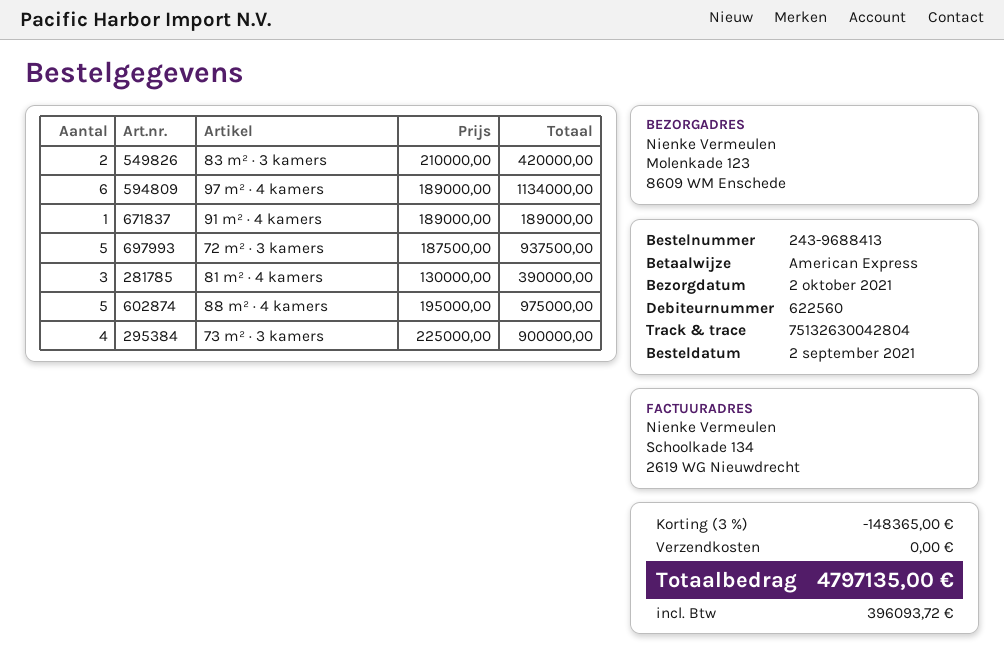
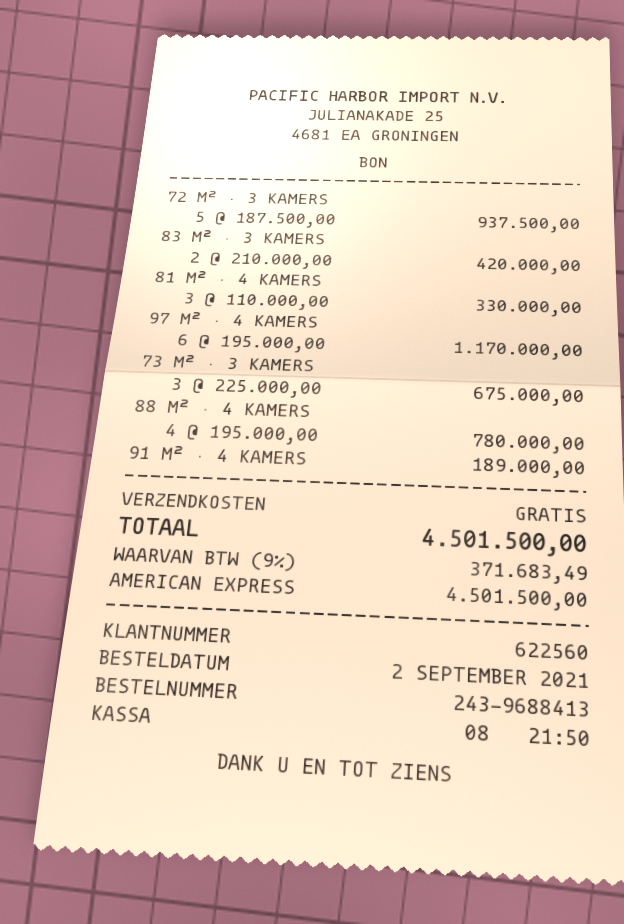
97 m² · 4 kamers: 6 x 189000.00 = 1134000.00 -> 6 x 195000.00 = 1170000.00
81 m² · 4 kamers: 3 x 130000.00 = 390000.00 -> 3 x 110000.00 = 330000.00
88 m² · 4 kamers: 5 x 195000.00 = 975000.00 -> 4 x 195000.00 = 780000.00
73 m² · 3 kamers: 4 x 225000.00 = 900000.00 -> 3 x 225000.00 = 675000.00
discount: 3% = 148365.00 -> none
tax: 396093.72 -> 371683.49
total: 4797135.00 -> 4501500.00

